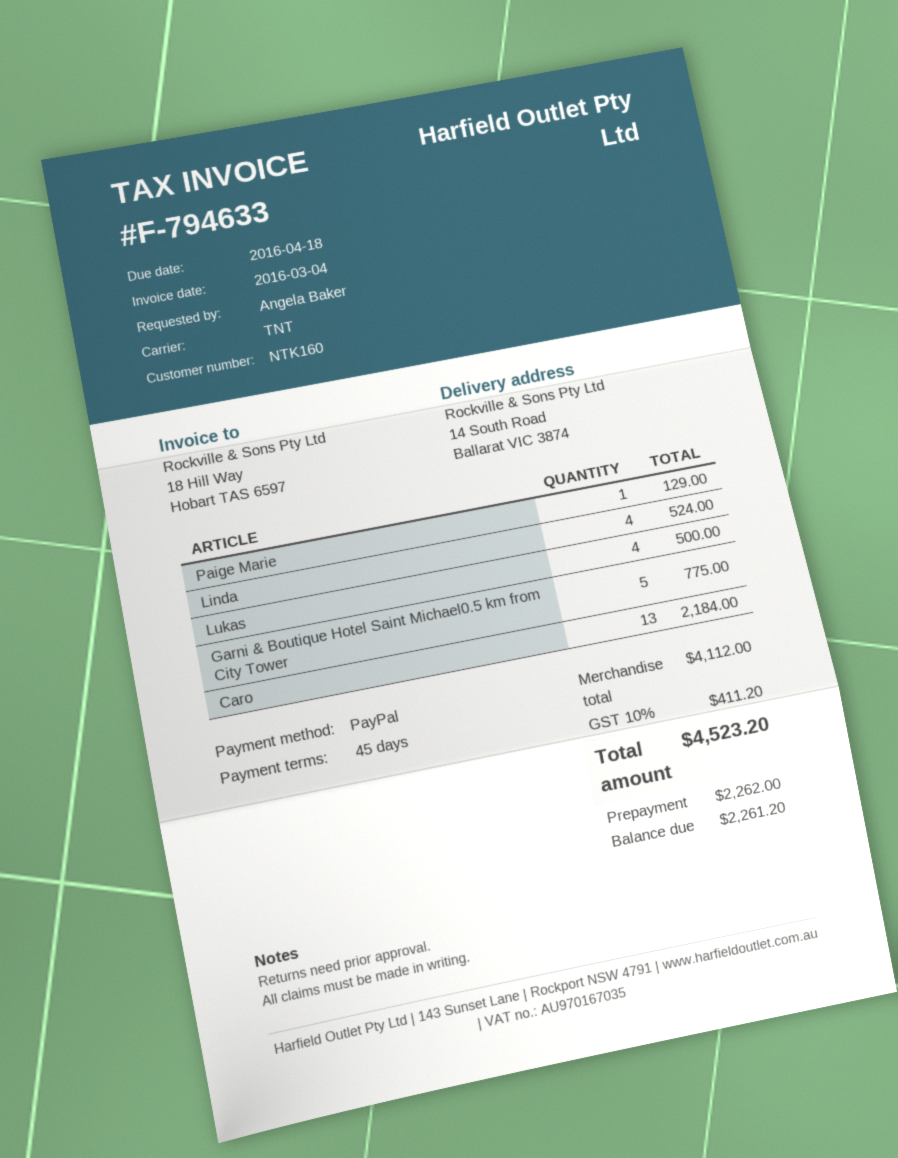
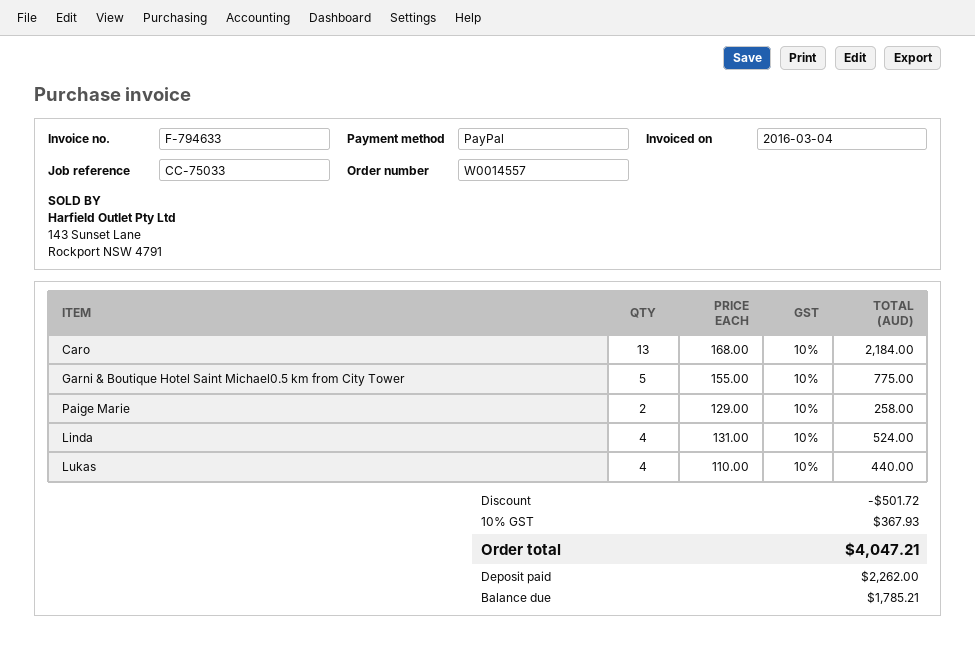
Paige Marie: 1 for 129.00 -> 2 for 258.00
Lukas: 4 for 500.00 -> 4 for 440.00
discount: none -> 501.72
tax: 10% = 411.20 -> 10% = 367.93
total: 4523.20 -> 4047.21
balance: 2261.20 -> 1785.21

